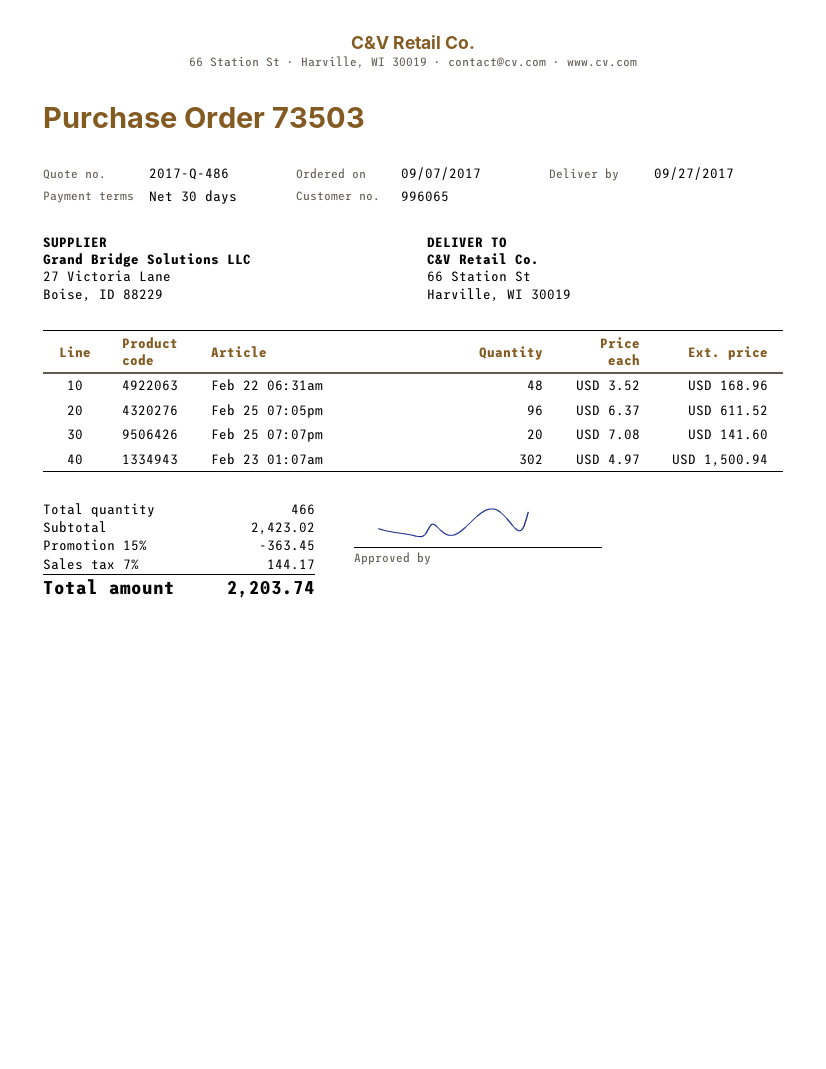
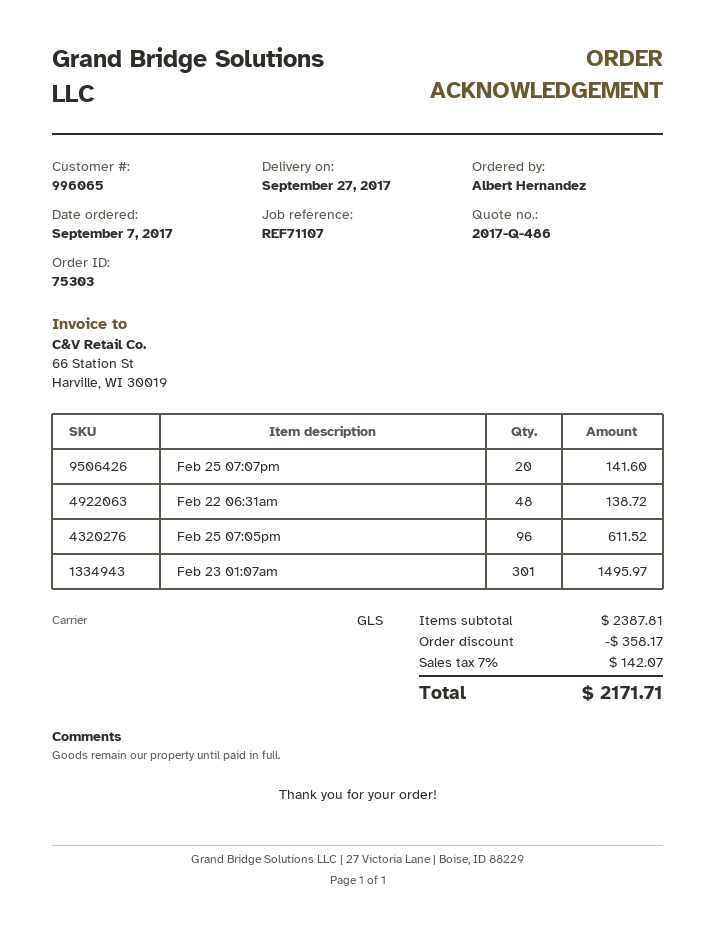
order number: 73503 -> 75303
Feb 22 06:31am: 48 for 168.96 -> 48 for 138.72
Feb 23 01:07am: 302 for 1500.94 -> 301 for 1495.97
subtotal: 2423.02 -> 2387.81
discount: 363.45 -> 358.17
tax: 7% = 144.17 -> 7% = 142.07
total: 2203.74 -> 2171.71

